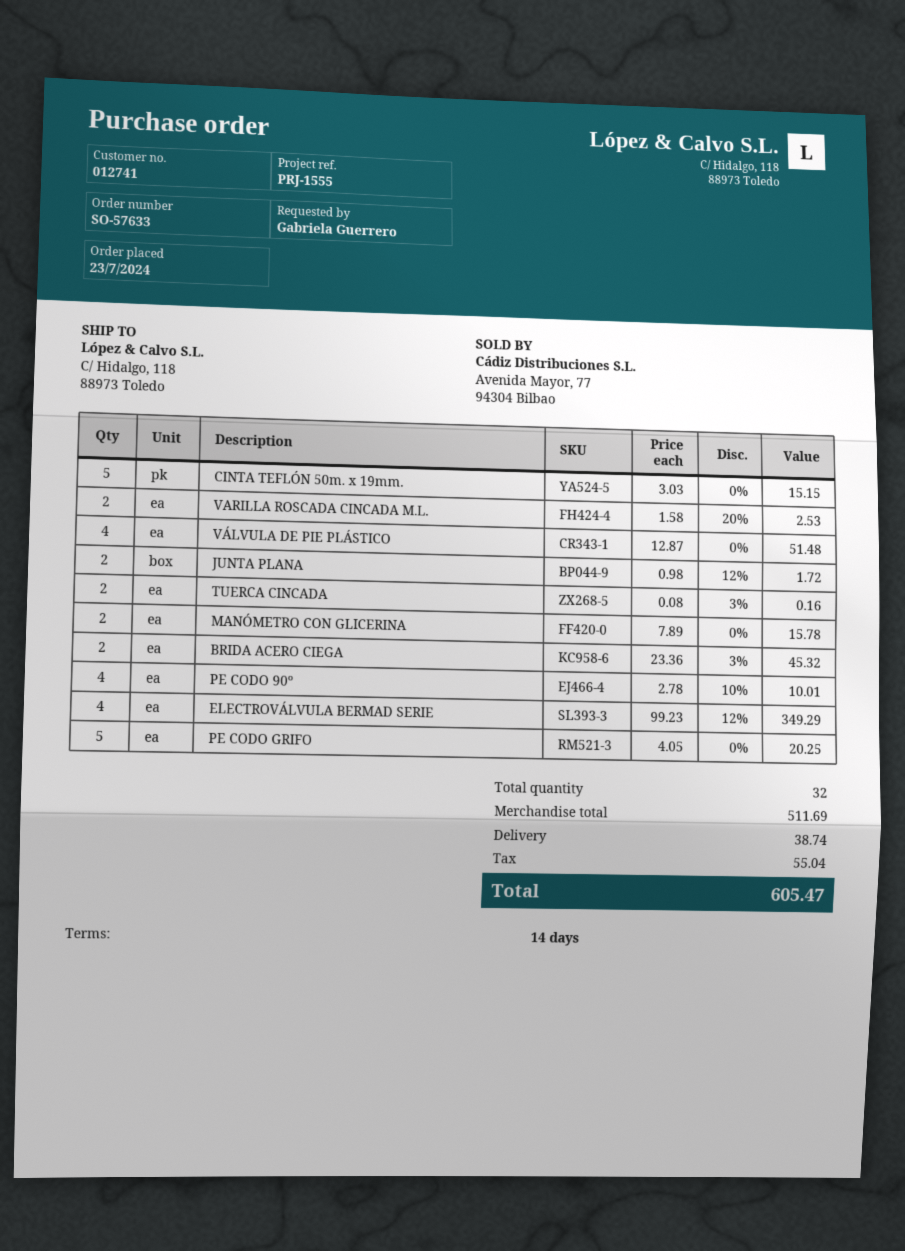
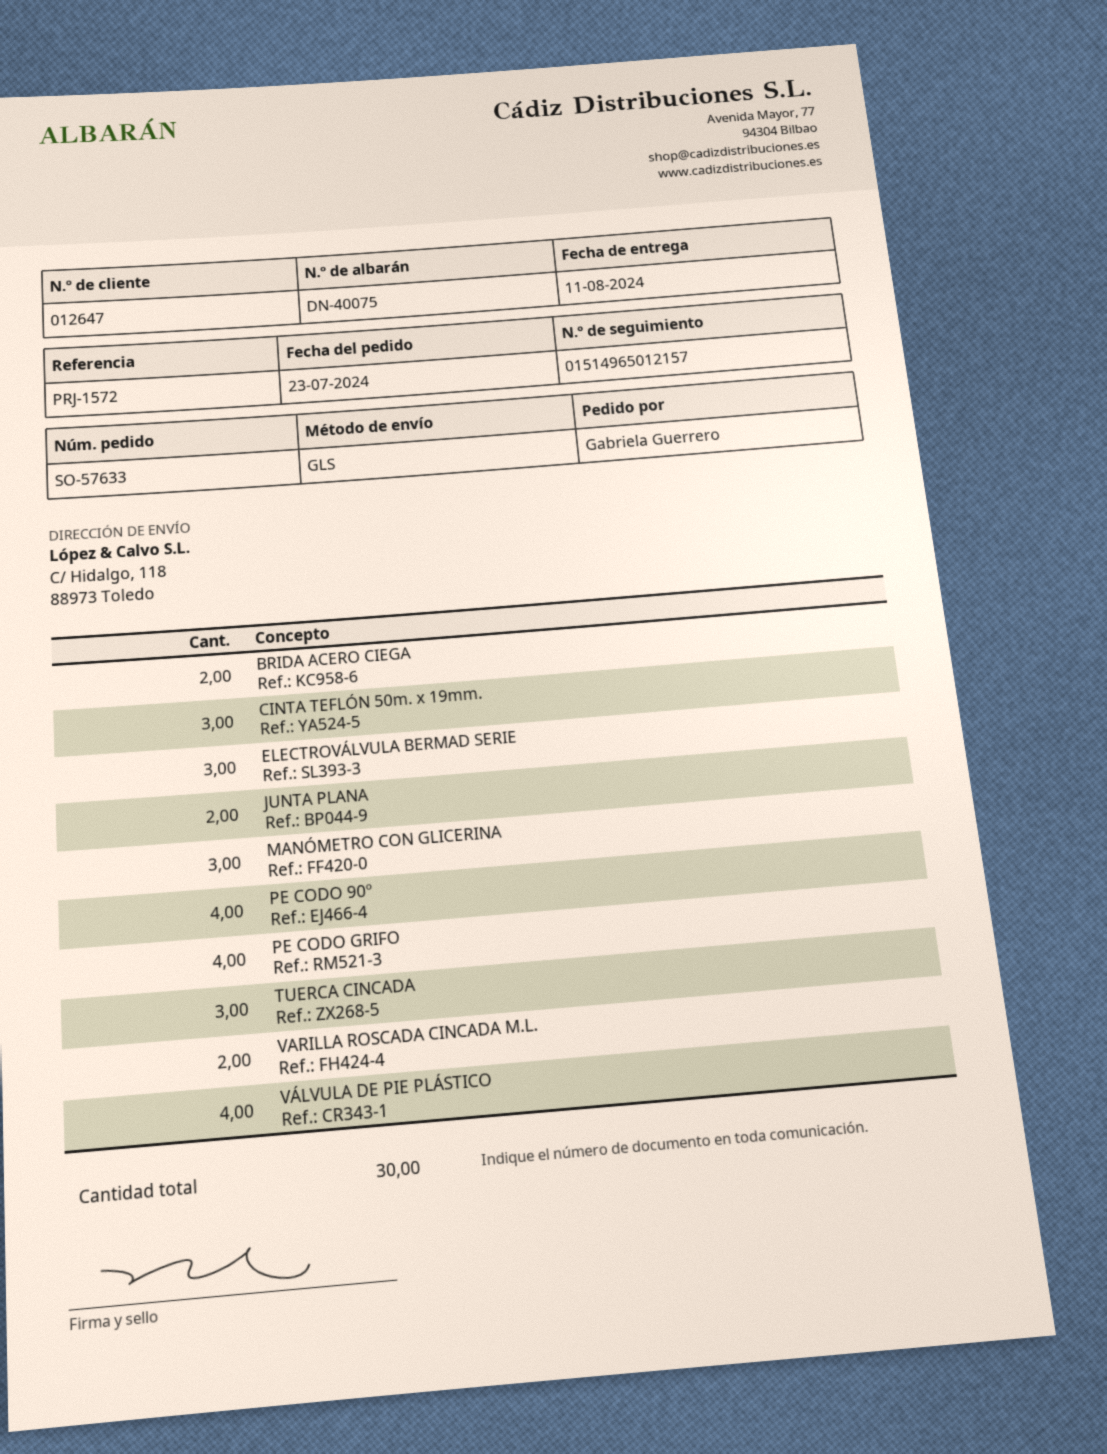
customer number: 012741 -> 012647
reference: PRJ-1555 -> PRJ-1572
CINTA TEFLÓN 50m. x 19mm.: 5 -> 3
TUERCA CINCADA: 2 -> 3
MANÓMETRO CON GLICERINA: 2 -> 3
ELECTROVÁLVULA BERMAD SERIE: 4 -> 3
PE CODO GRIFO: 5 -> 4
total quantity: 32 -> 30

